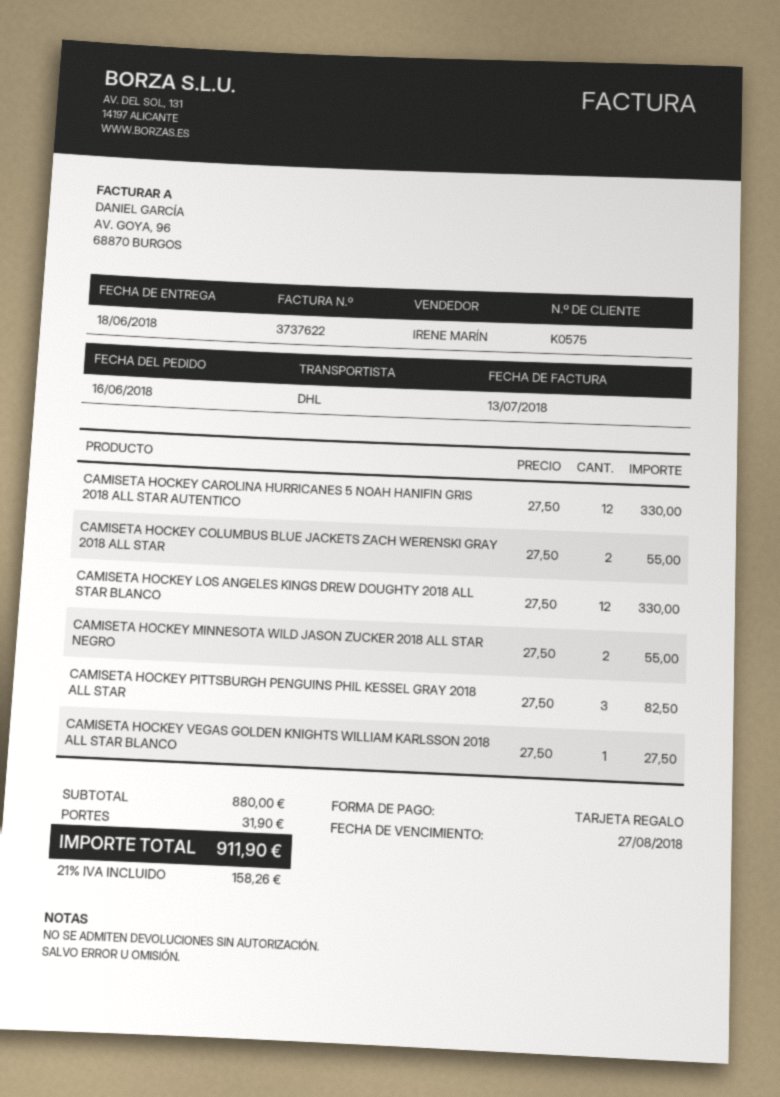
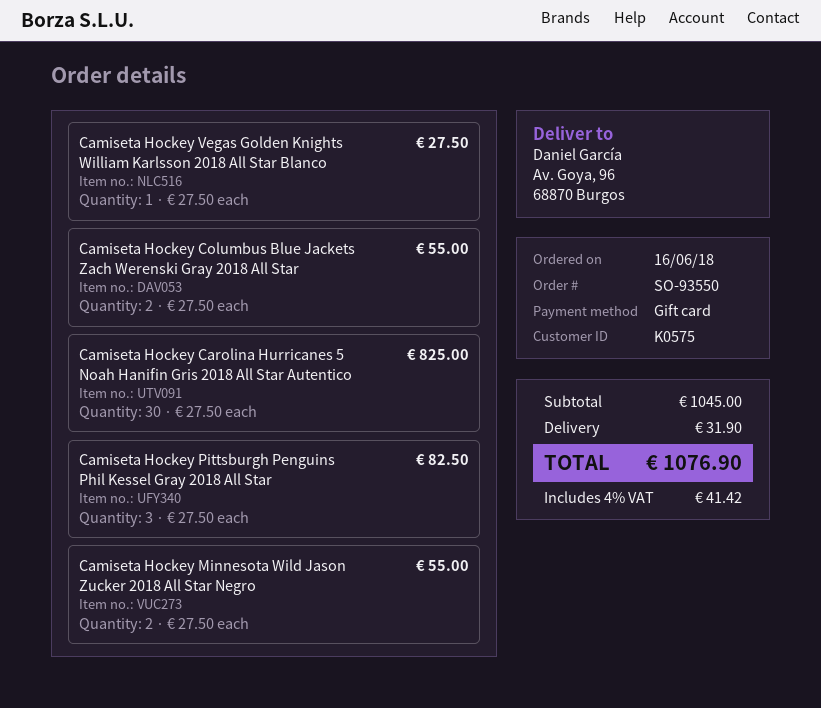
CAMISETA HOCKEY CAROLINA HURRICANES 5 NOAH HANIFIN GRIS 2018 ALL STAR AUTENTICO: 12 x 27.50 = 330.00 -> 30 x 27.50 = 825.00
CAMISETA HOCKEY LOS ANGELES KINGS DREW DOUGHTY 2018 ALL STAR BLANCO: 12 x 27.50 = 330.00 -> none
subtotal: 880.00 -> 1045.00
tax: 21% = 158.26 -> 4% = 41.42
total: 911.90 -> 1076.90

